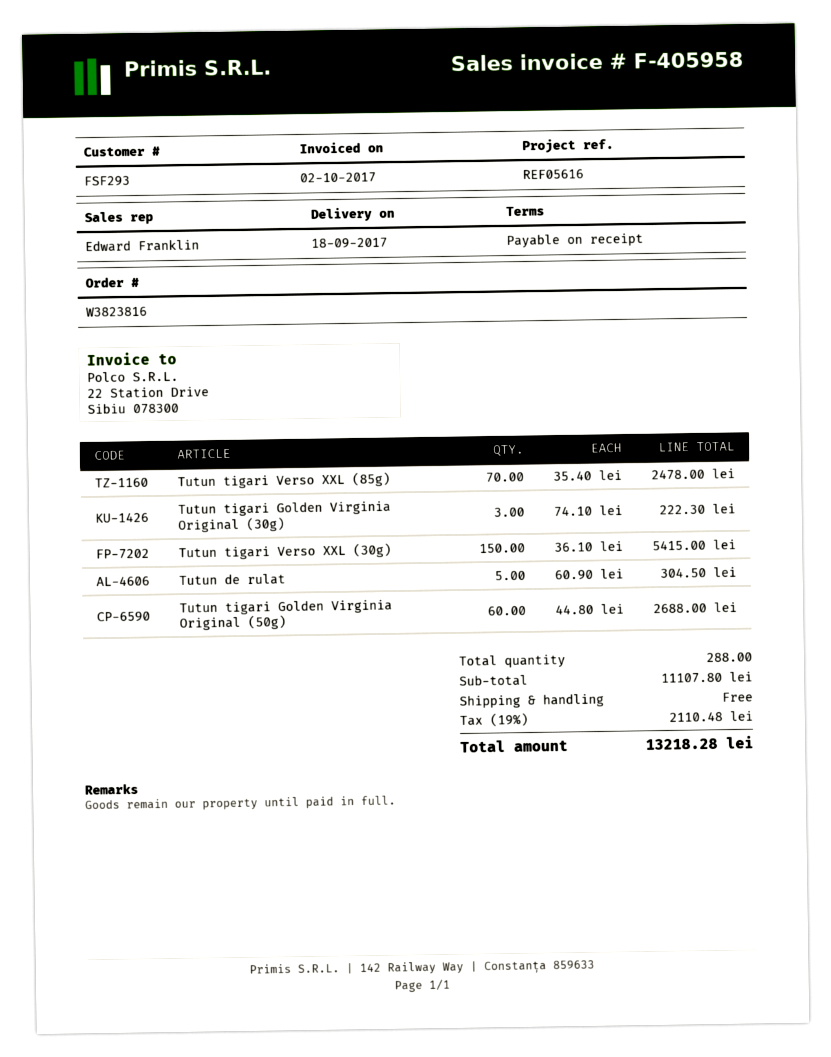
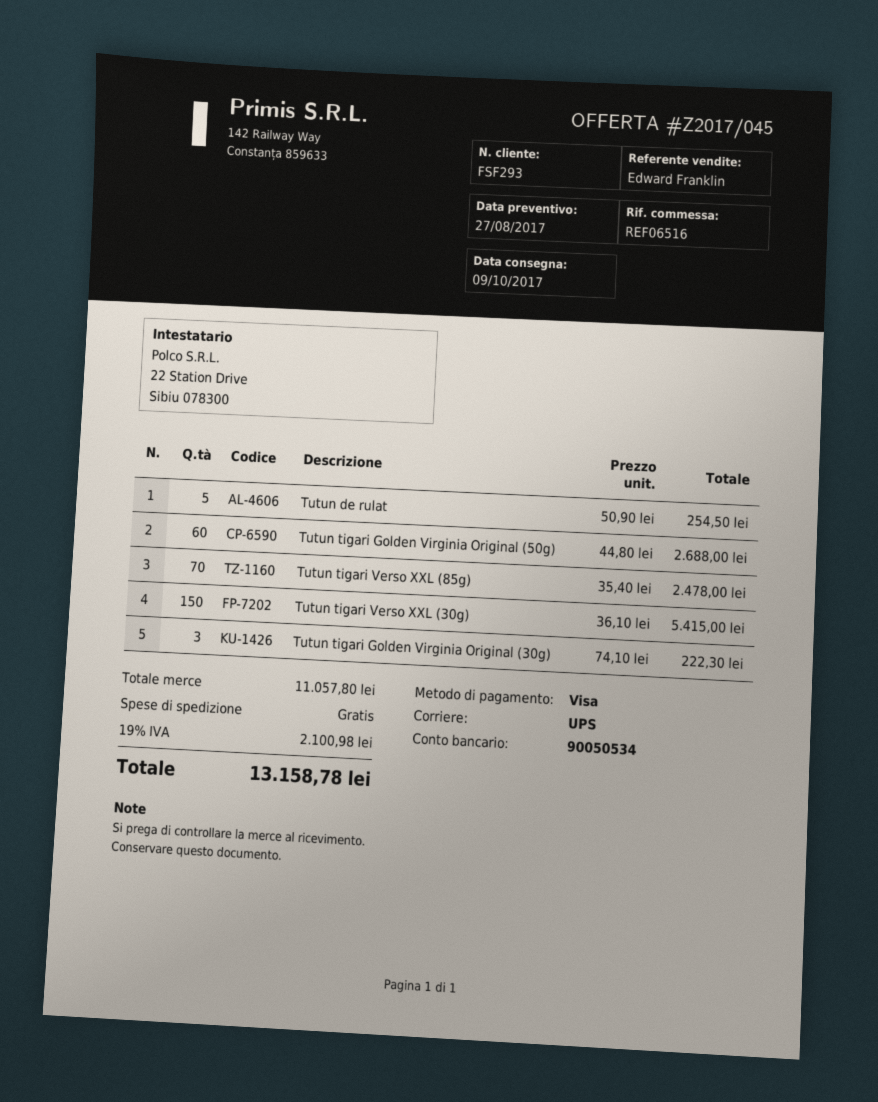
delivery date: 2017-09-18 -> 2017-10-09
reference: REF05616 -> REF06516
Tutun de rulat: 5 x 60.90 = 304.50 -> 5 x 50.90 = 254.50
subtotal: 11107.80 -> 11057.80
tax: 19% = 2110.48 -> 19% = 2100.98
total: 13218.28 -> 13158.78

